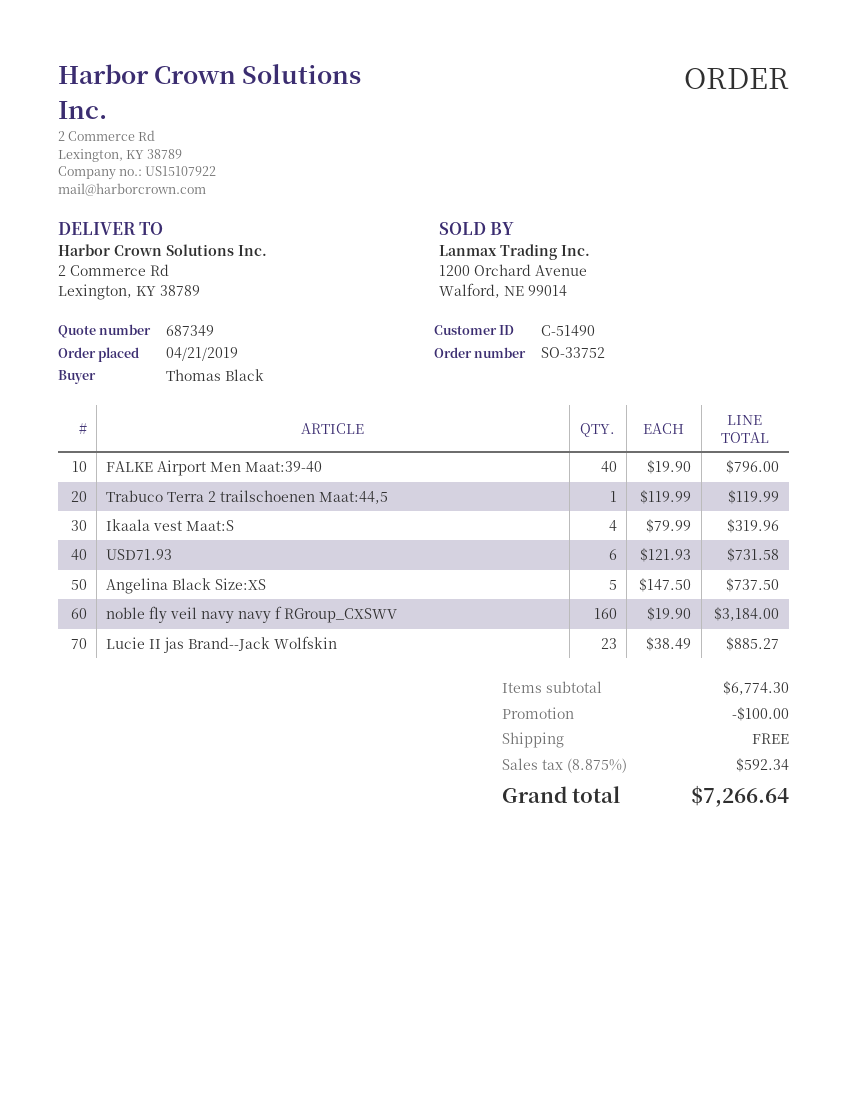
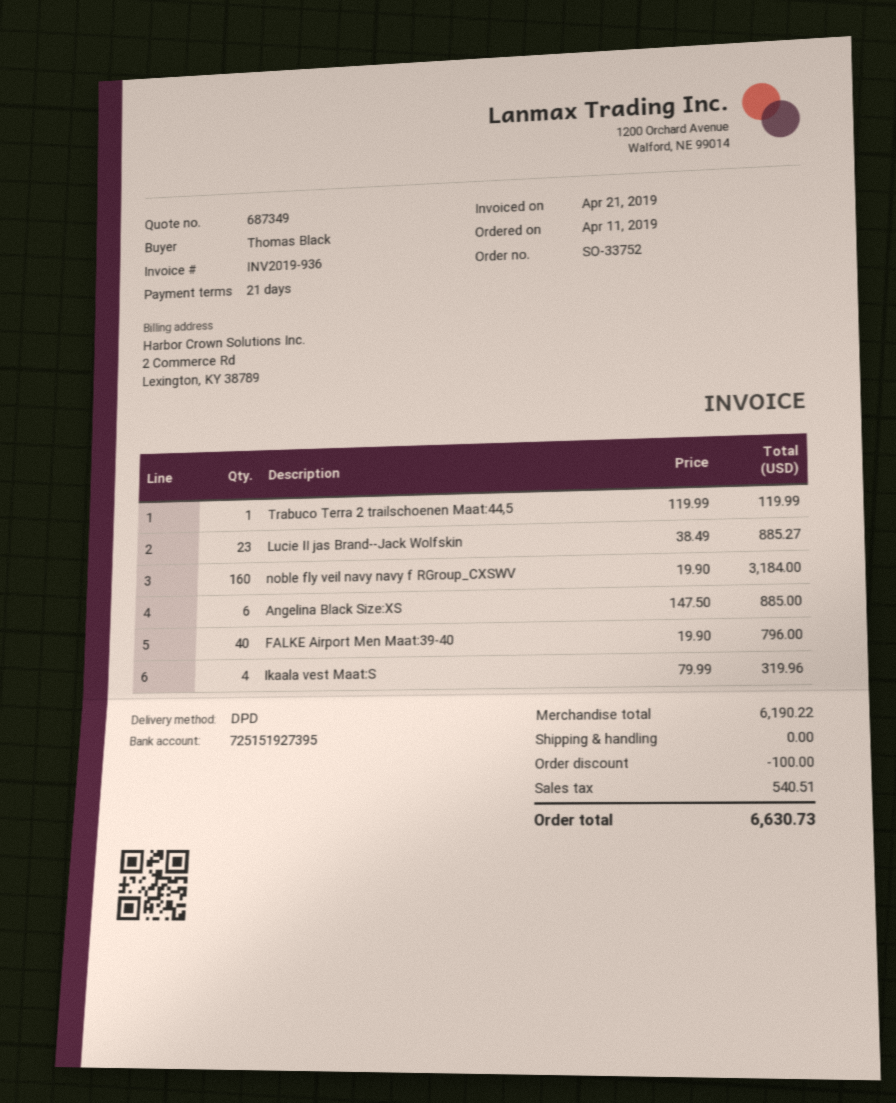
order date: 2019-04-21 -> 2019-04-11
USD71.93: 6 x 121.93 = 731.58 -> none
Angelina Black Size:XS: 5 x 147.50 = 737.50 -> 6 x 147.50 = 885.00
subtotal: 6774.30 -> 6190.22
tax: 592.34 -> 540.51
total: 7266.64 -> 6630.73

